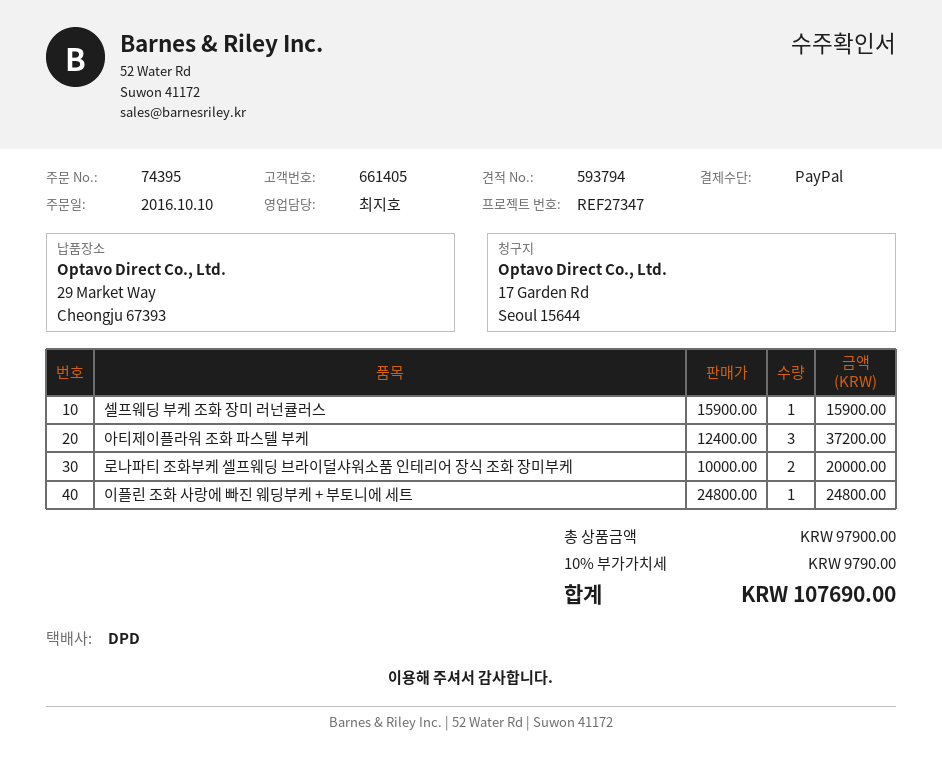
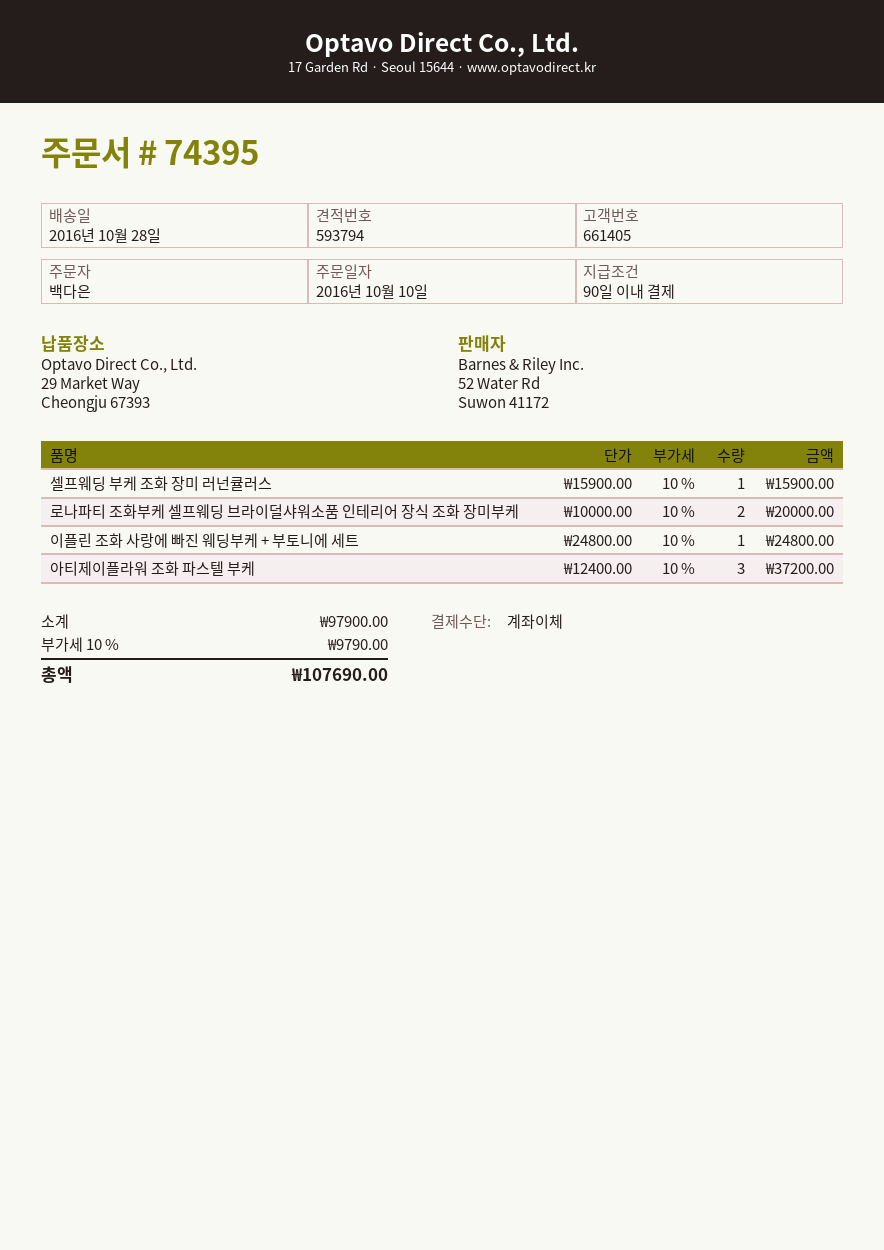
payment method: PayPal -> bank transfer

